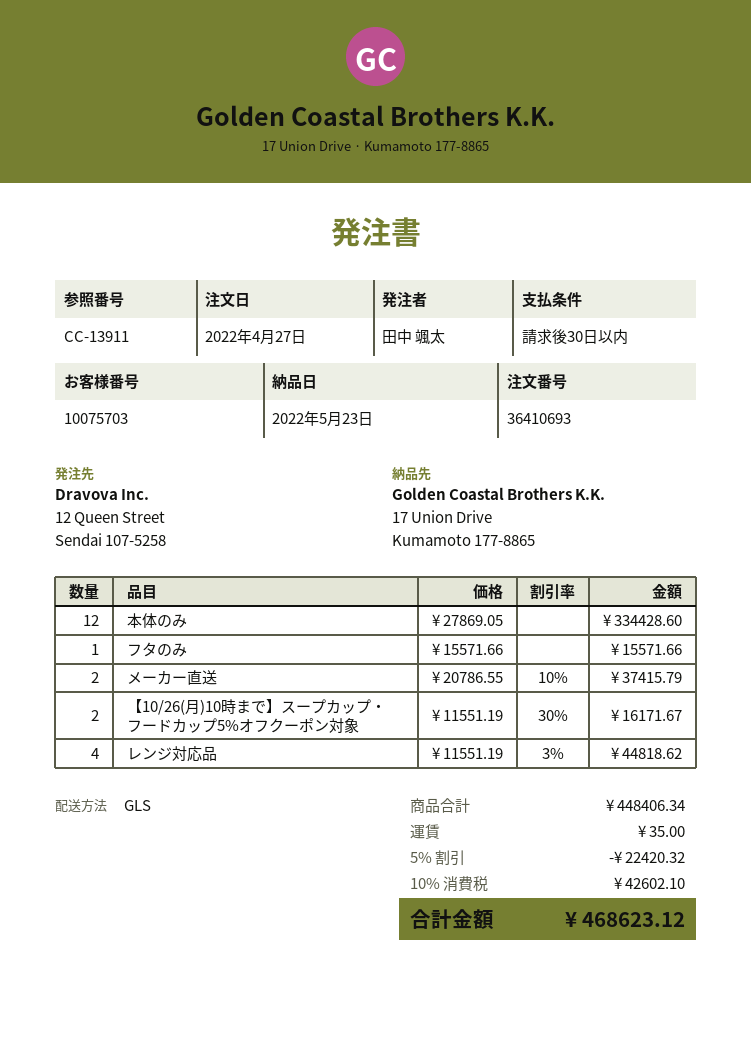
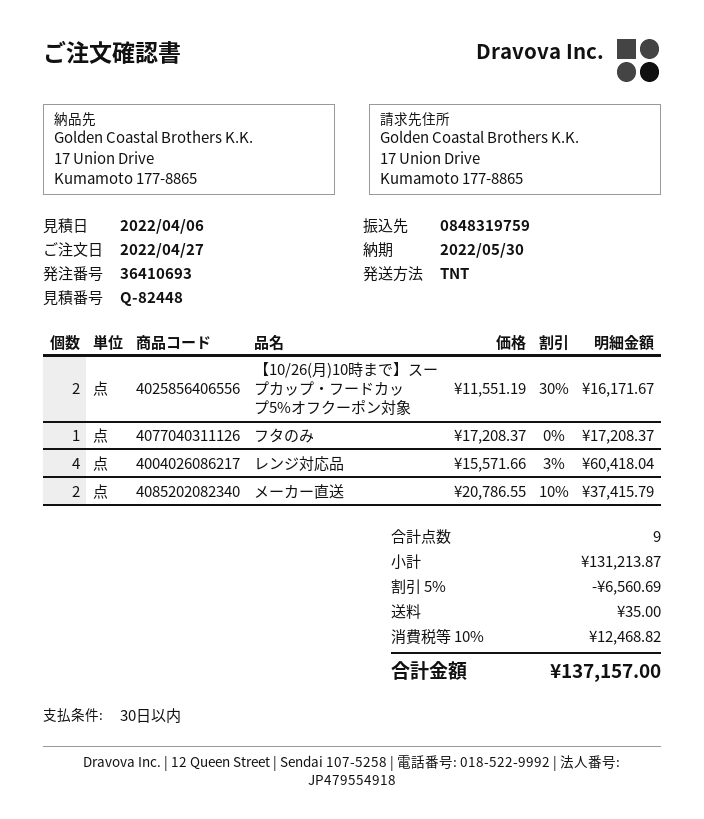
delivery date: 2022-05-23 -> 2022-05-30
shipping method: GLS -> TNT
本体のみ: 12 x 27869.05 = 334428.60 -> none
フタのみ: 1 x 15571.66 = 15571.66 -> 1 x 17208.37 = 17208.37
レンジ対応品: 4 x 11551.19 - 3% = 44818.62 -> 4 x 15571.66 - 3% = 60418.04
subtotal: 448406.34 -> 131213.87
discount: 5% = 22420.32 -> 5% = 6560.69
tax: 10% = 42602.10 -> 10% = 12468.82
total: 468623.12 -> 137157.00

